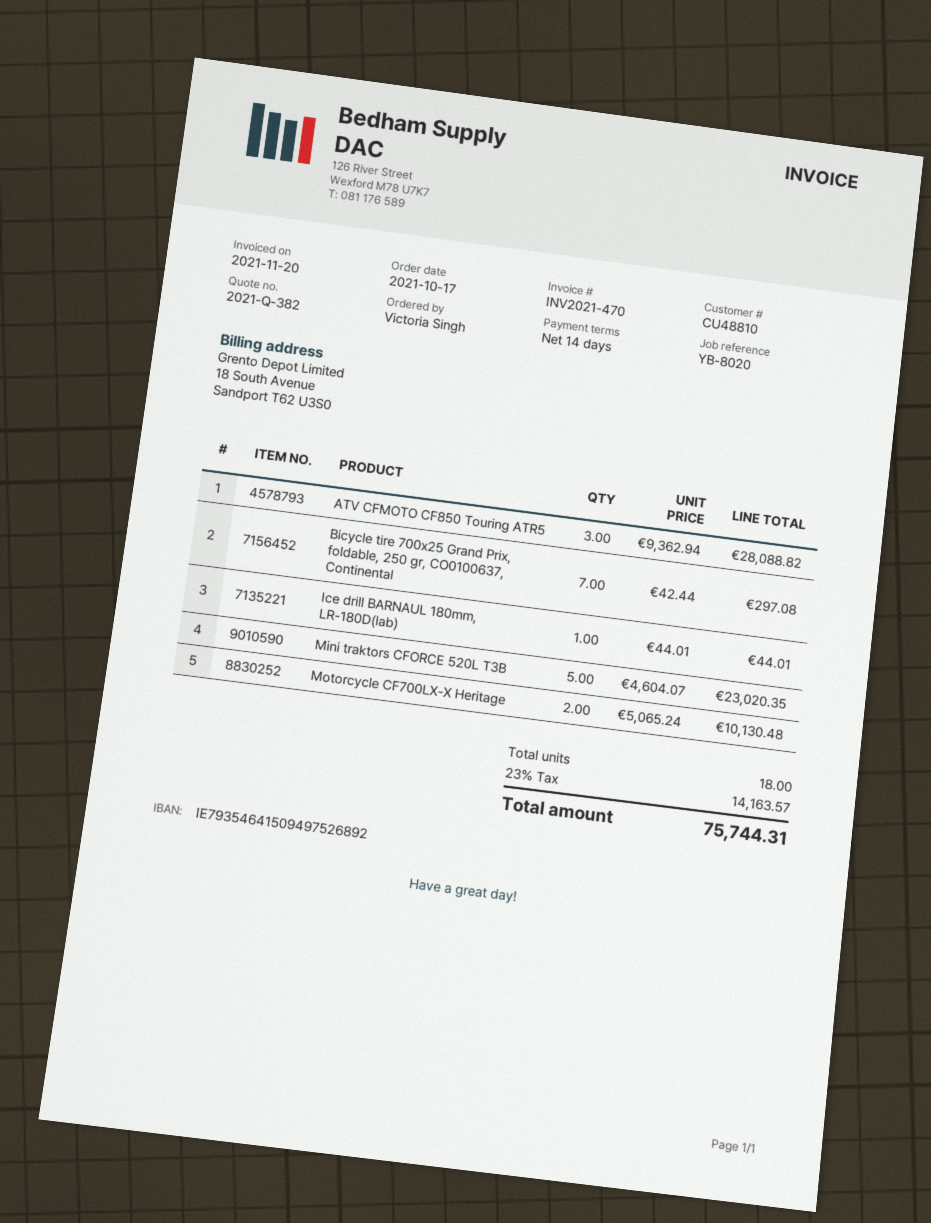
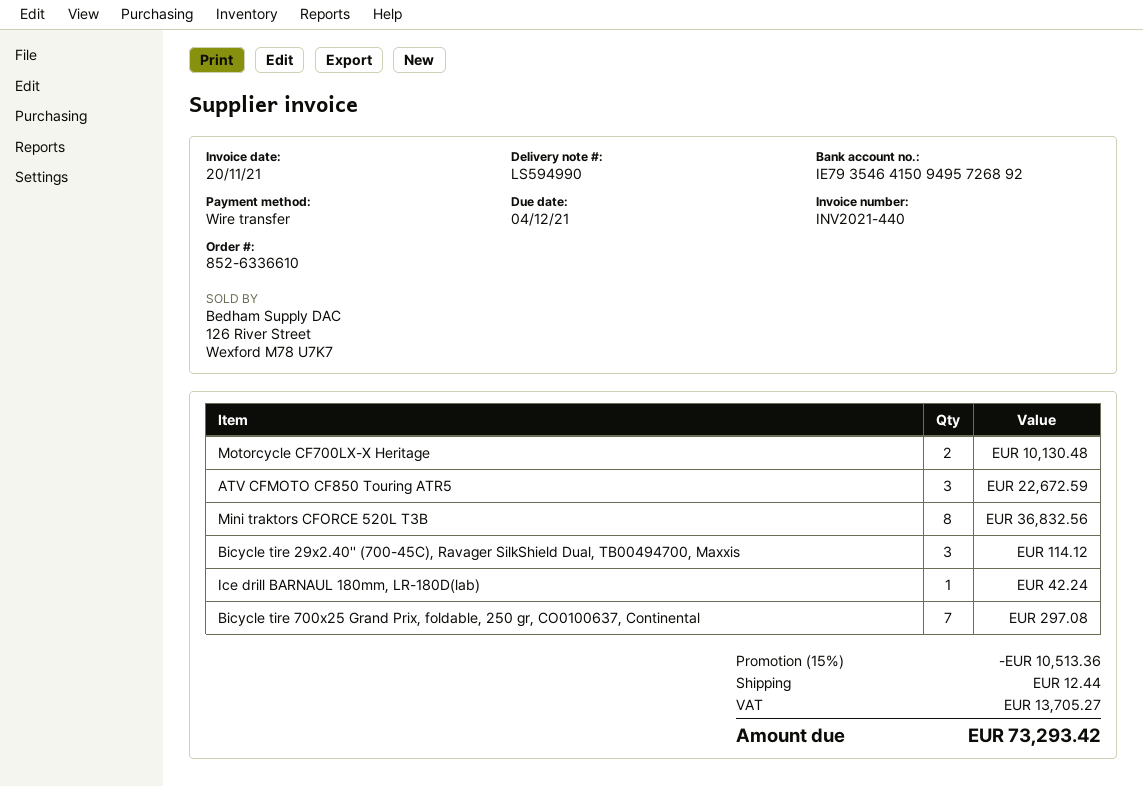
invoice number: INV2021-470 -> INV2021-440
bank account: IE79354641509497526892 -> IE79354641509495726892
ATV CFMOTO CF850 Touring ATR5: 3 for 28088.82 -> 3 for 22672.59
Ice drill BARNAUL 180mm, LR-180D(lab): 1 for 44.01 -> 1 for 42.24
Mini traktors CFORCE 520L T3B: 5 for 23020.35 -> 8 for 36832.56
Bicycle tire 29x2.40'' (700-45C), Ravager SilkShield Dual, TB00494700, Maxxis: none -> 3 for 114.12
discount: none -> 15% = 10513.36
shipping: none -> 12.44
tax: 14163.57 -> 13705.27
total: 75744.31 -> 73293.42

